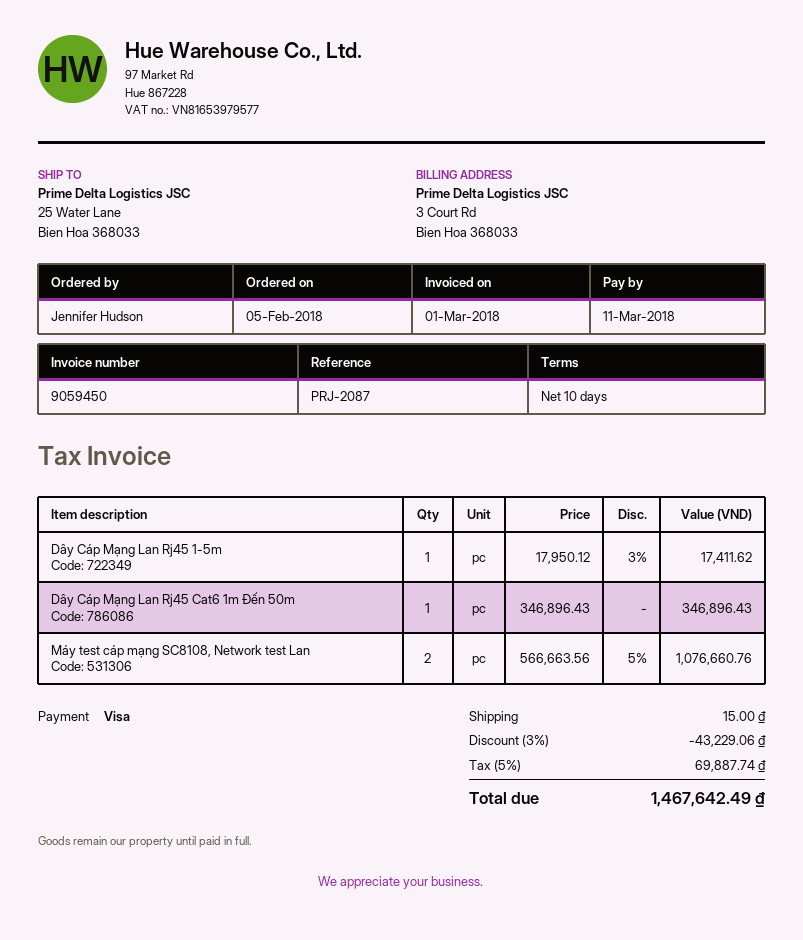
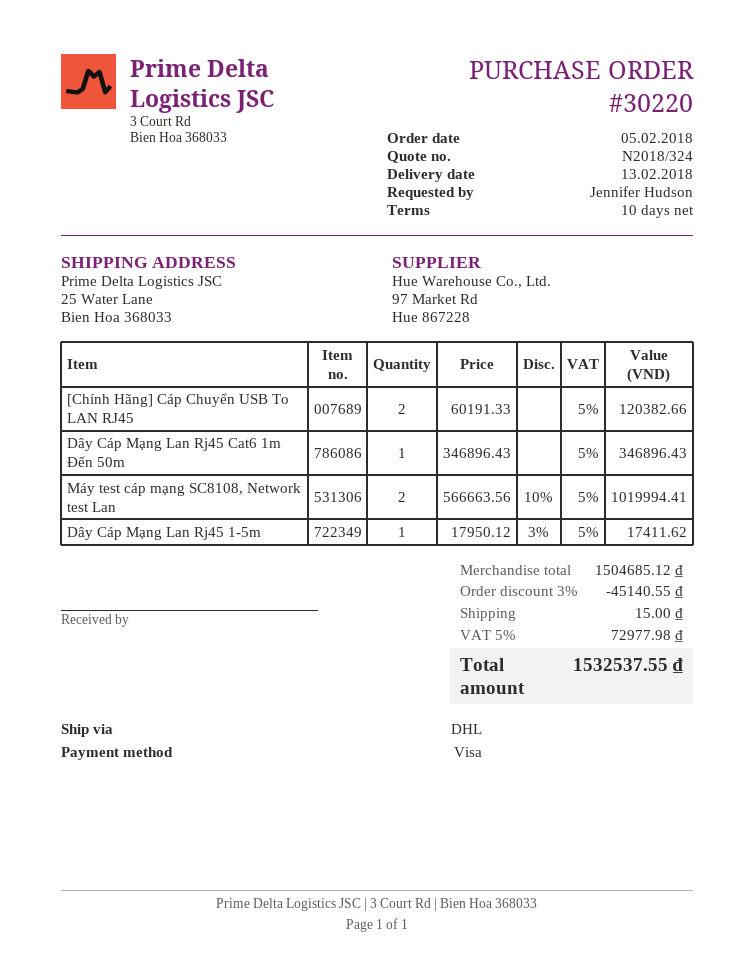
Máy test cáp mạng SC8108, Network test Lan: 2 x 566663.56 - 5% = 1076660.76 -> 2 x 566663.56 - 10% = 1019994.41
[Chính Hãng] Cáp Chuyển USB To LAN RJ45: none -> 2 x 60191.33 = 120382.66
discount: 3% = 43229.06 -> 3% = 45140.55
tax: 5% = 69887.74 -> 5% = 72977.98
total: 1467642.49 -> 1532537.55

